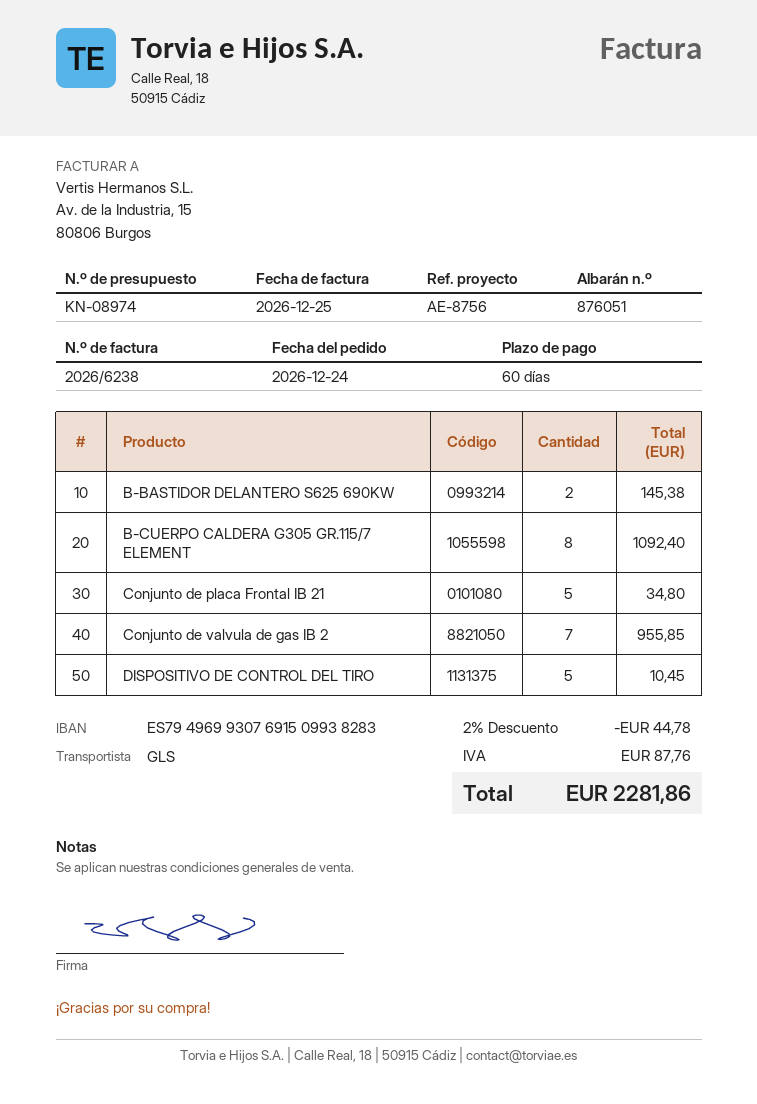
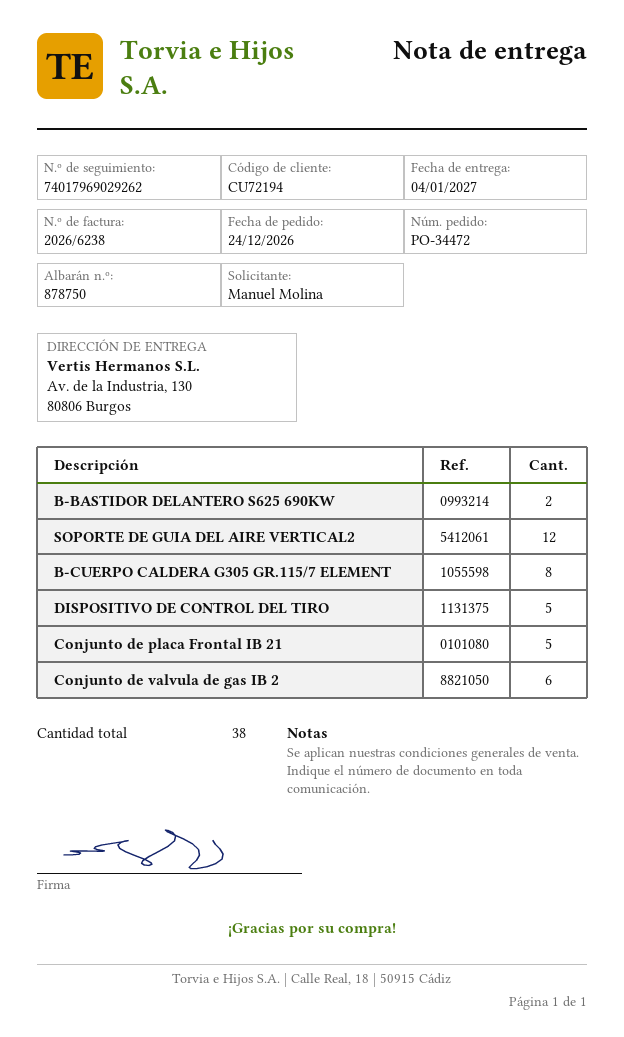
delivery note number: 876051 -> 878750
Conjunto de valvula de gas IB 2: 7 -> 6
SOPORTE DE GUIA DEL AIRE VERTICAL2: none -> 12

